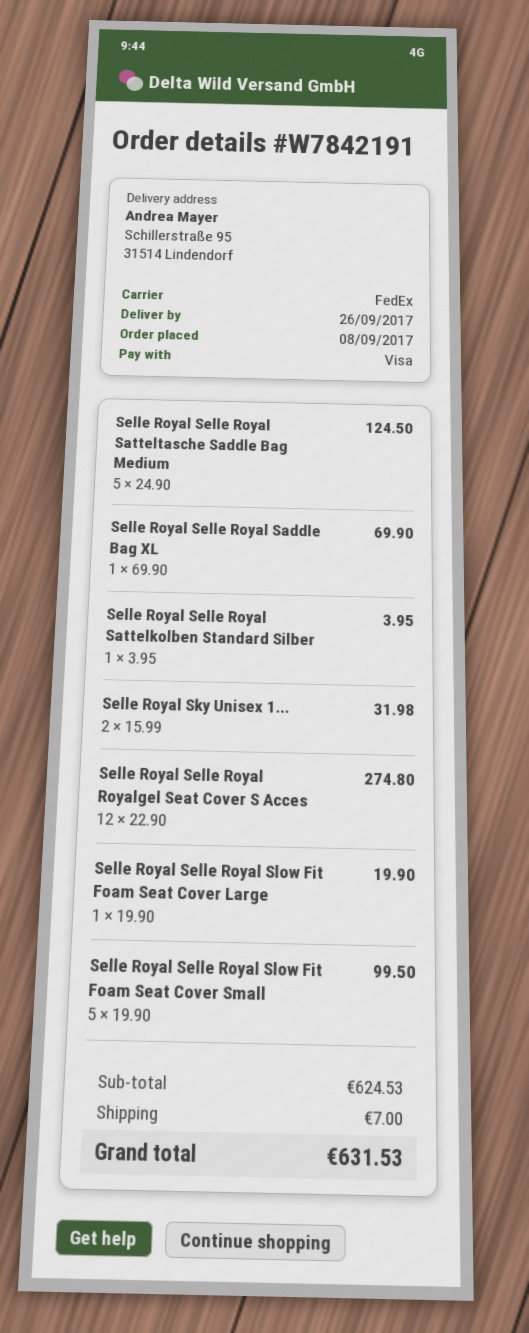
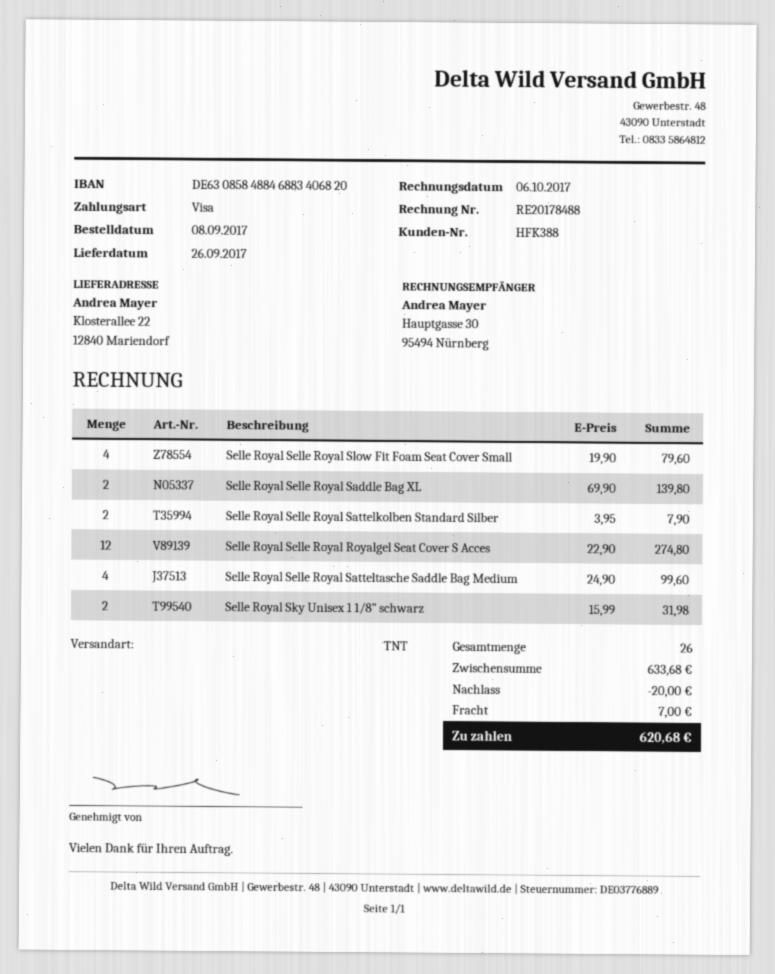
shipping method: FedEx -> TNT
ship to: Schillerstraße 95, 31514 Lindendorf -> Klosterallee 22, 12840 Mariendorf
Selle Royal Selle Royal Satteltasche Saddle Bag Medium: 5 x 24.90 = 124.50 -> 4 x 24.90 = 99.60
Selle Royal Selle Royal Saddle Bag XL: 1 x 69.90 = 69.90 -> 2 x 69.90 = 139.80
Selle Royal Selle Royal Sattelkolben Standard Silber: 1 x 3.95 = 3.95 -> 2 x 3.95 = 7.90
Selle Royal Selle Royal Slow Fit Foam Seat Cover Large: 1 x 19.90 = 19.90 -> none
Selle Royal Selle Royal Slow Fit Foam Seat Cover Small: 5 x 19.90 = 99.50 -> 4 x 19.90 = 79.60
subtotal: 624.53 -> 633.68
discount: none -> 20.00
total: 631.53 -> 620.68

